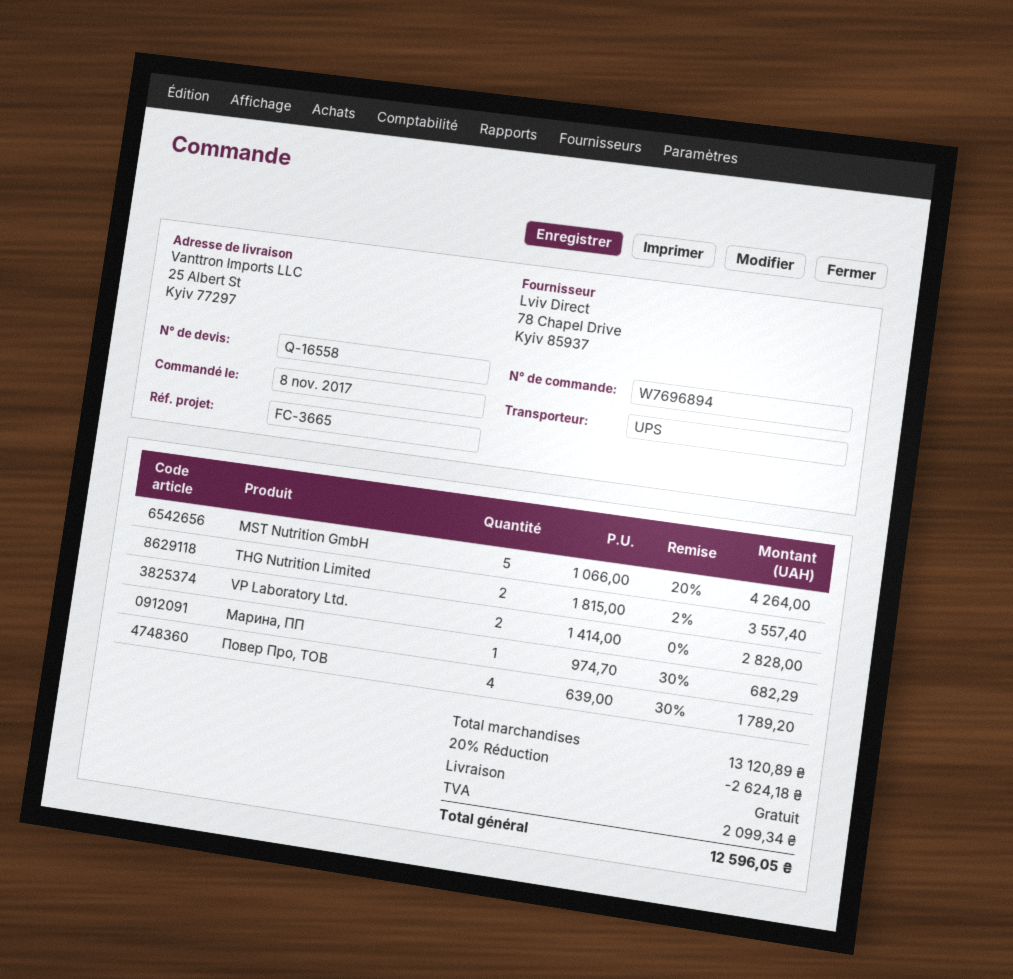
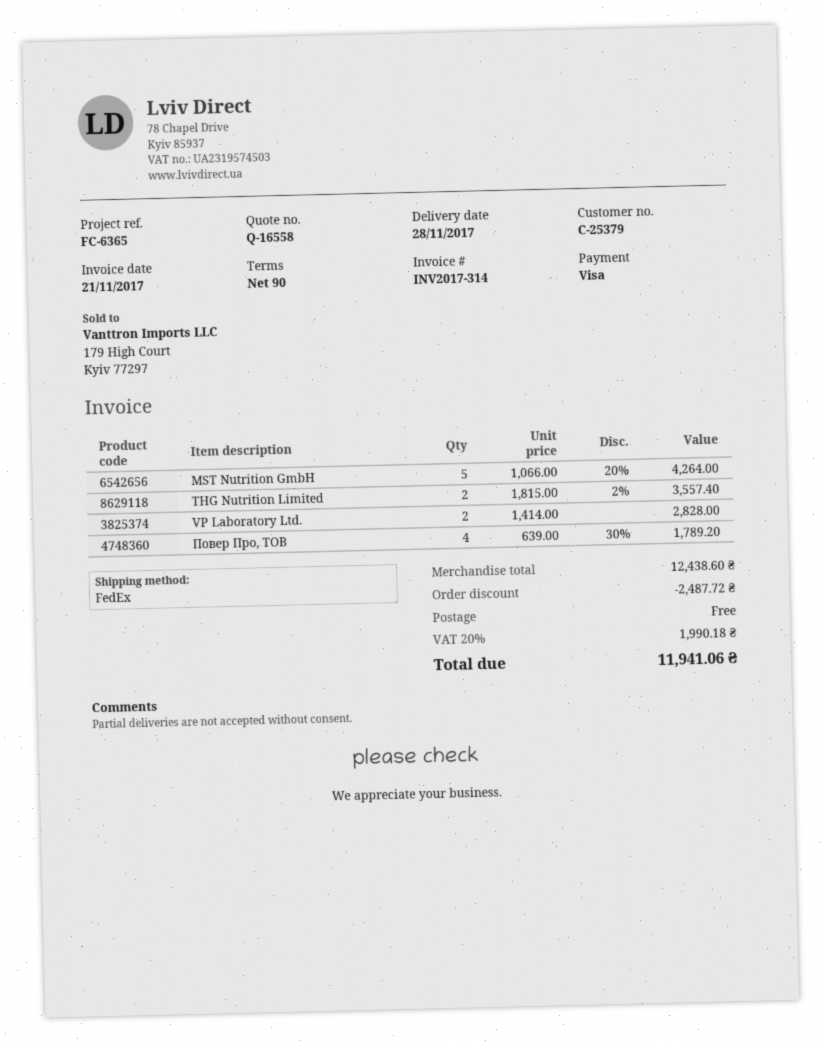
reference: FC-3665 -> FC-6365
shipping method: UPS -> FedEx
Марина, ПП: 1 x 974.70 - 30% = 682.29 -> none
subtotal: 13120.89 -> 12438.60
discount: 2624.18 -> 2487.72
tax: 2099.34 -> 1990.18
total: 12596.05 -> 11941.06

